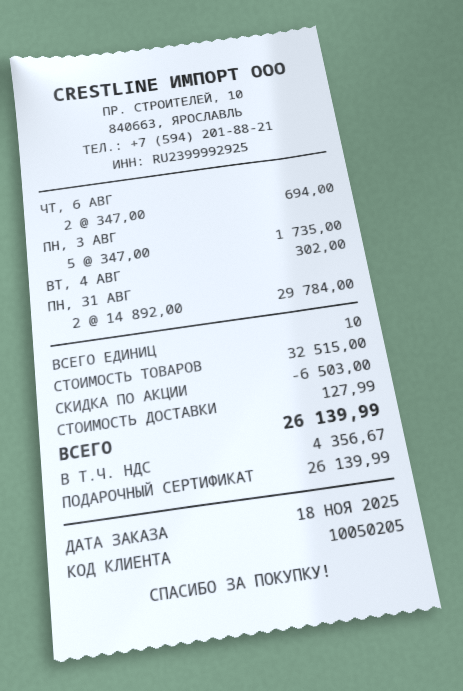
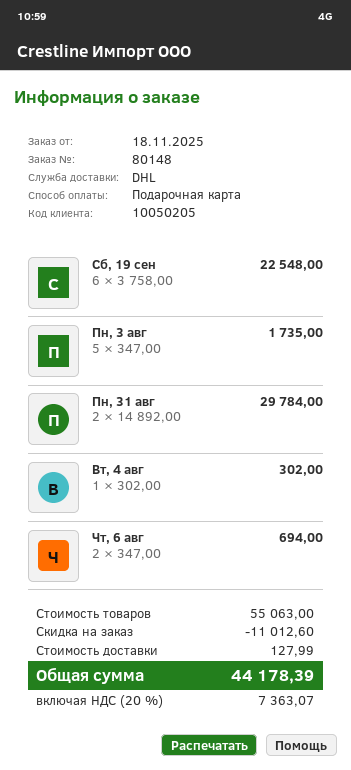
Сб, 19 сен: none -> 6 x 3758.00 = 22548.00
subtotal: 32515.00 -> 55063.00
discount: 6503.00 -> 11012.60
tax: 4356.67 -> 7363.07
total: 26139.99 -> 44178.39

